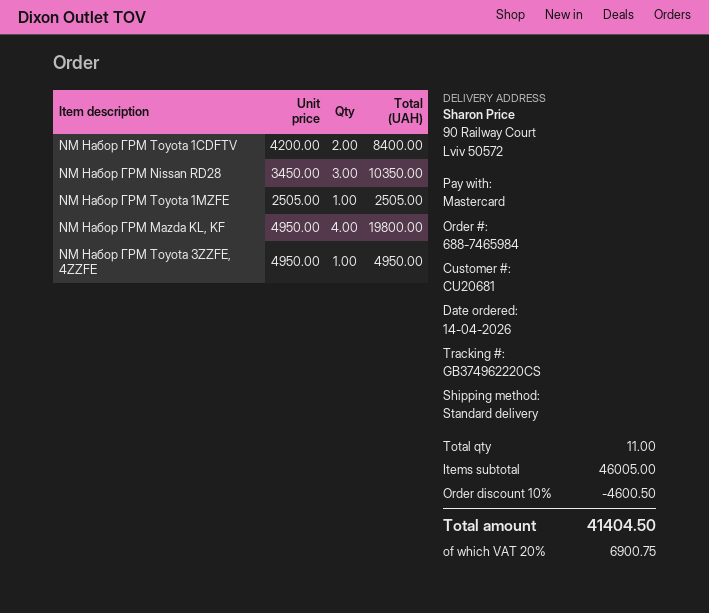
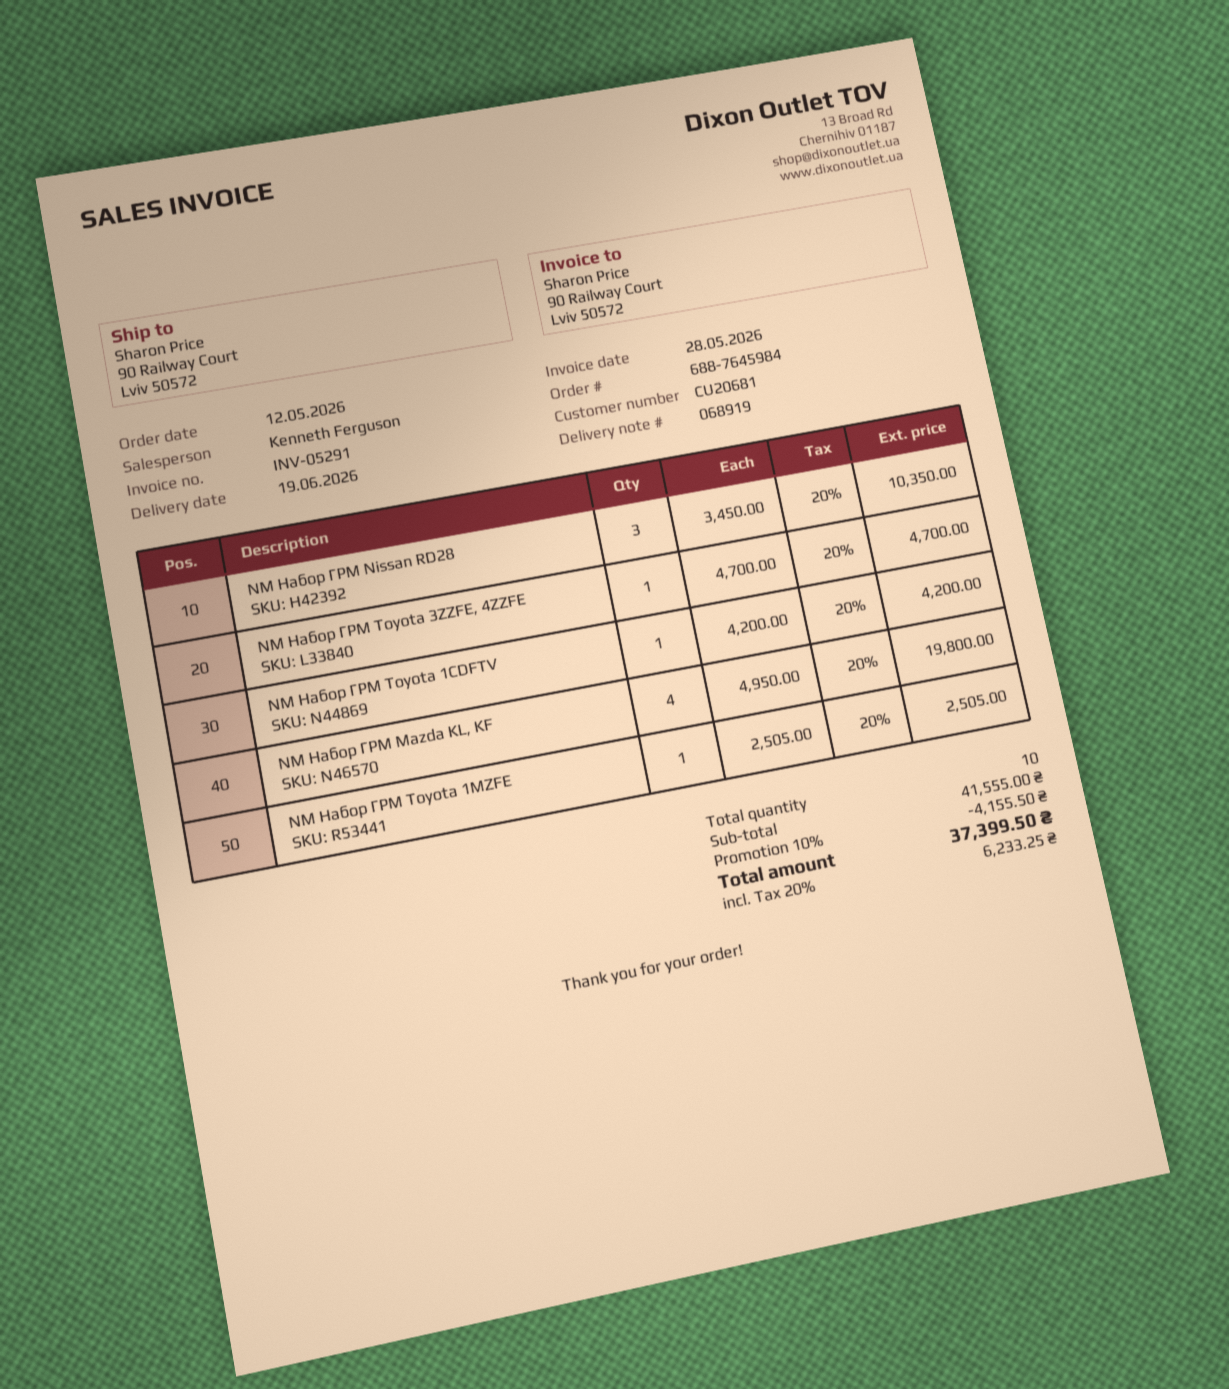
order number: 688-7465984 -> 688-7645984
order date: 2026-04-14 -> 2026-05-12
NM Набор ГРМ Toyota 1CDFTV: 2 x 4200.00 = 8400.00 -> 1 x 4200.00 = 4200.00
NM Набор ГРМ Toyota 3ZZFE, 4ZZFE: 1 x 4950.00 = 4950.00 -> 1 x 4700.00 = 4700.00
total quantity: 11 -> 10
subtotal: 46005.00 -> 41555.00
discount: 10% = 4600.50 -> 10% = 4155.50
tax: 20% = 6900.75 -> 20% = 6233.25
total: 41404.50 -> 37399.50

